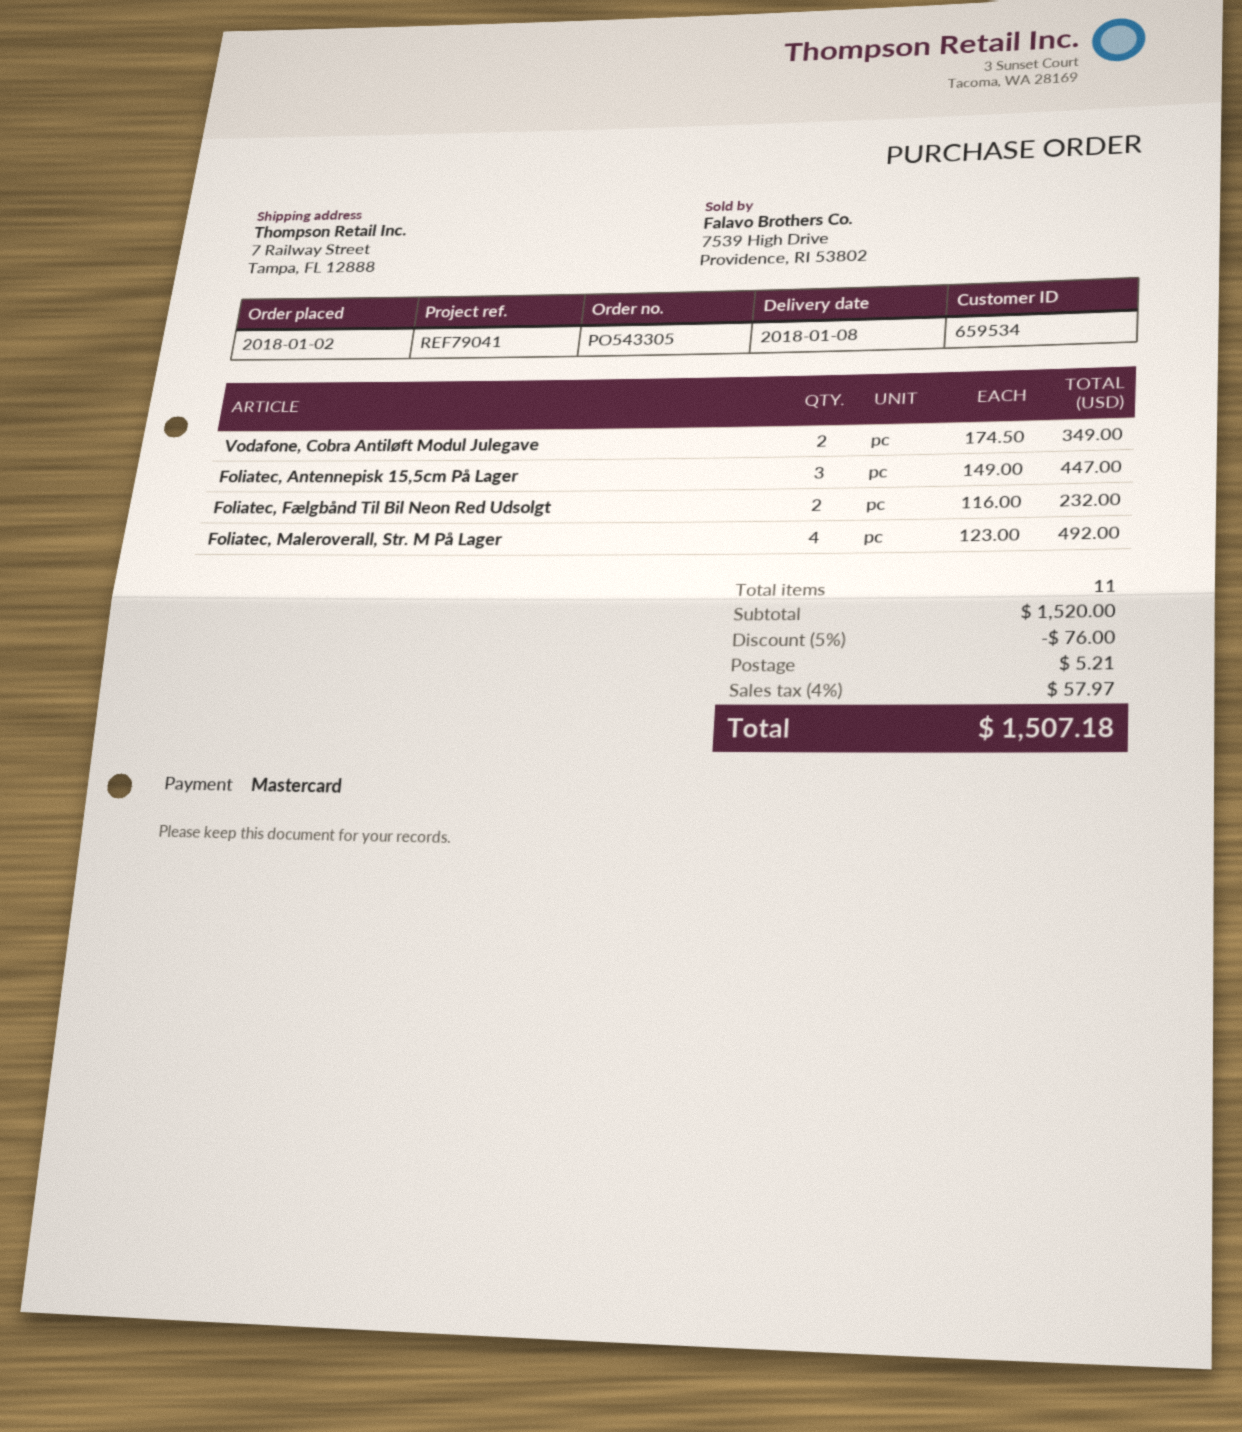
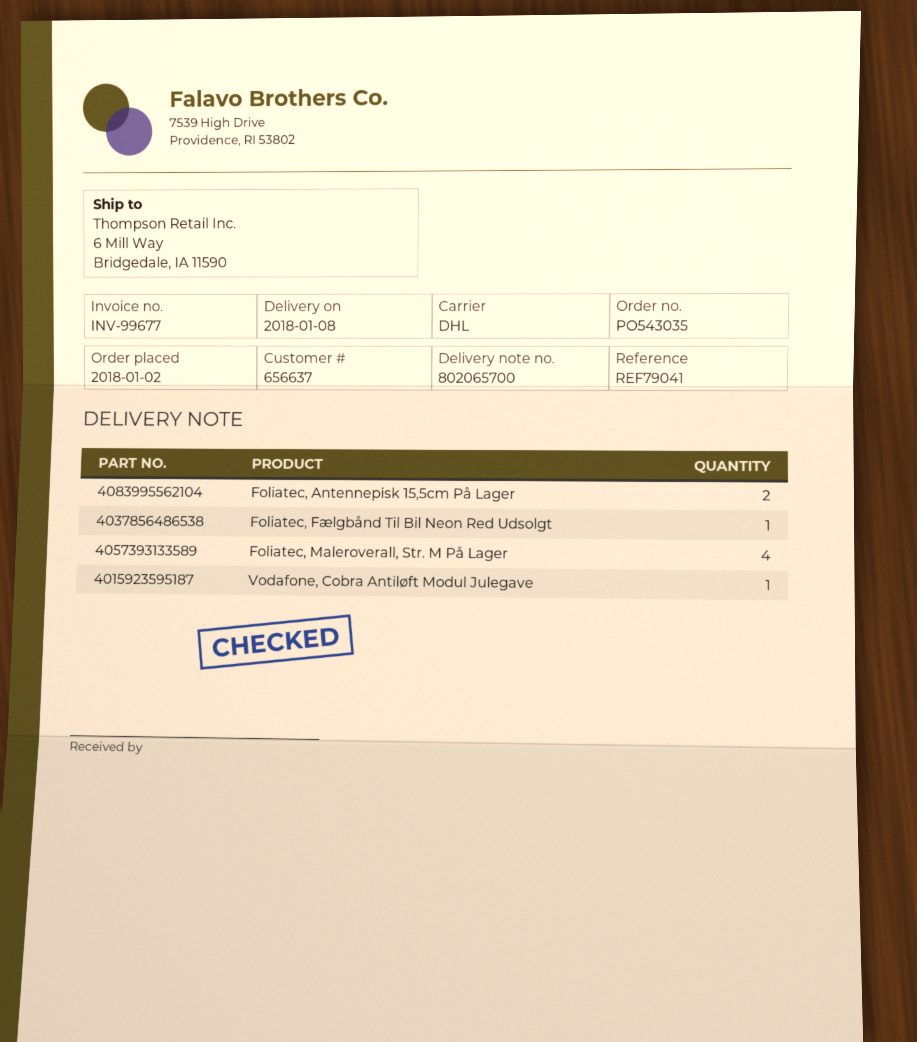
order number: PO543305 -> PO543035
customer number: 659534 -> 656637
ship to: 7 Railway Street, Tampa, FL 12888 -> 6 Mill Way, Bridgedale, IA 11590
Vodafone, Cobra Antiløft Modul Julegave: 2 -> 1
Foliatec, Antennepisk 15,5cm På Lager: 3 -> 2
Foliatec, Fælgbånd Til Bil Neon Red Udsolgt: 2 -> 1

